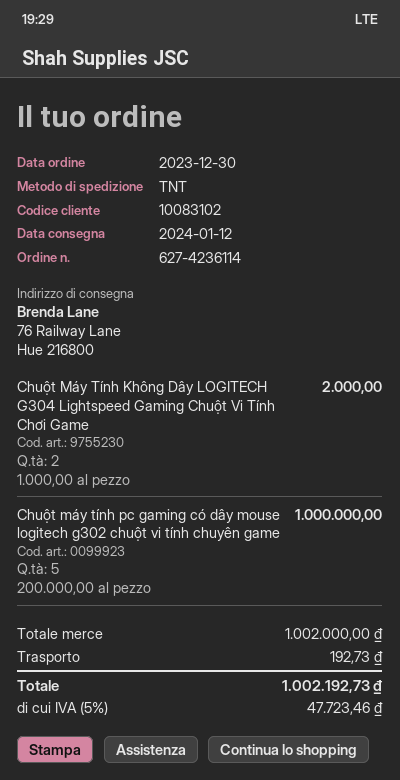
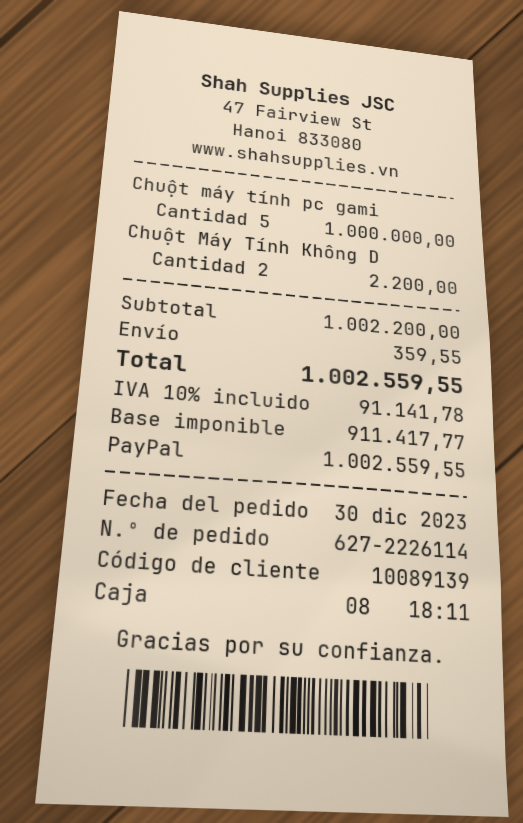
order number: 627-4236114 -> 627-2226114
customer number: 10083102 -> 10089139
Chuột Máy Tính Không Dây LOGITECH G304 Lightspeed Gaming Chuột Vi Tính Chơi Game: 2 for 2000.00 -> 2 for 2200.00
subtotal: 1002000.00 -> 1002200.00
shipping: 192.73 -> 359.55
tax: 5% = 47723.46 -> 10% = 91141.78
total: 1002192.73 -> 1002559.55

